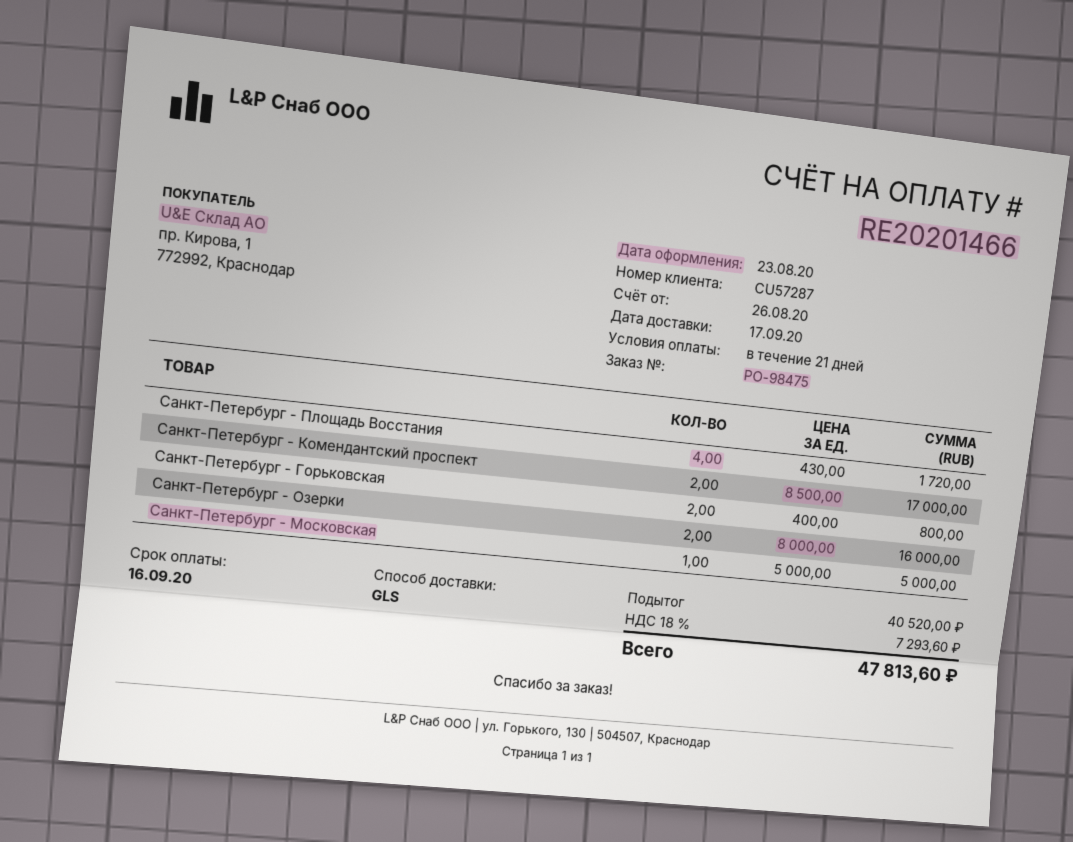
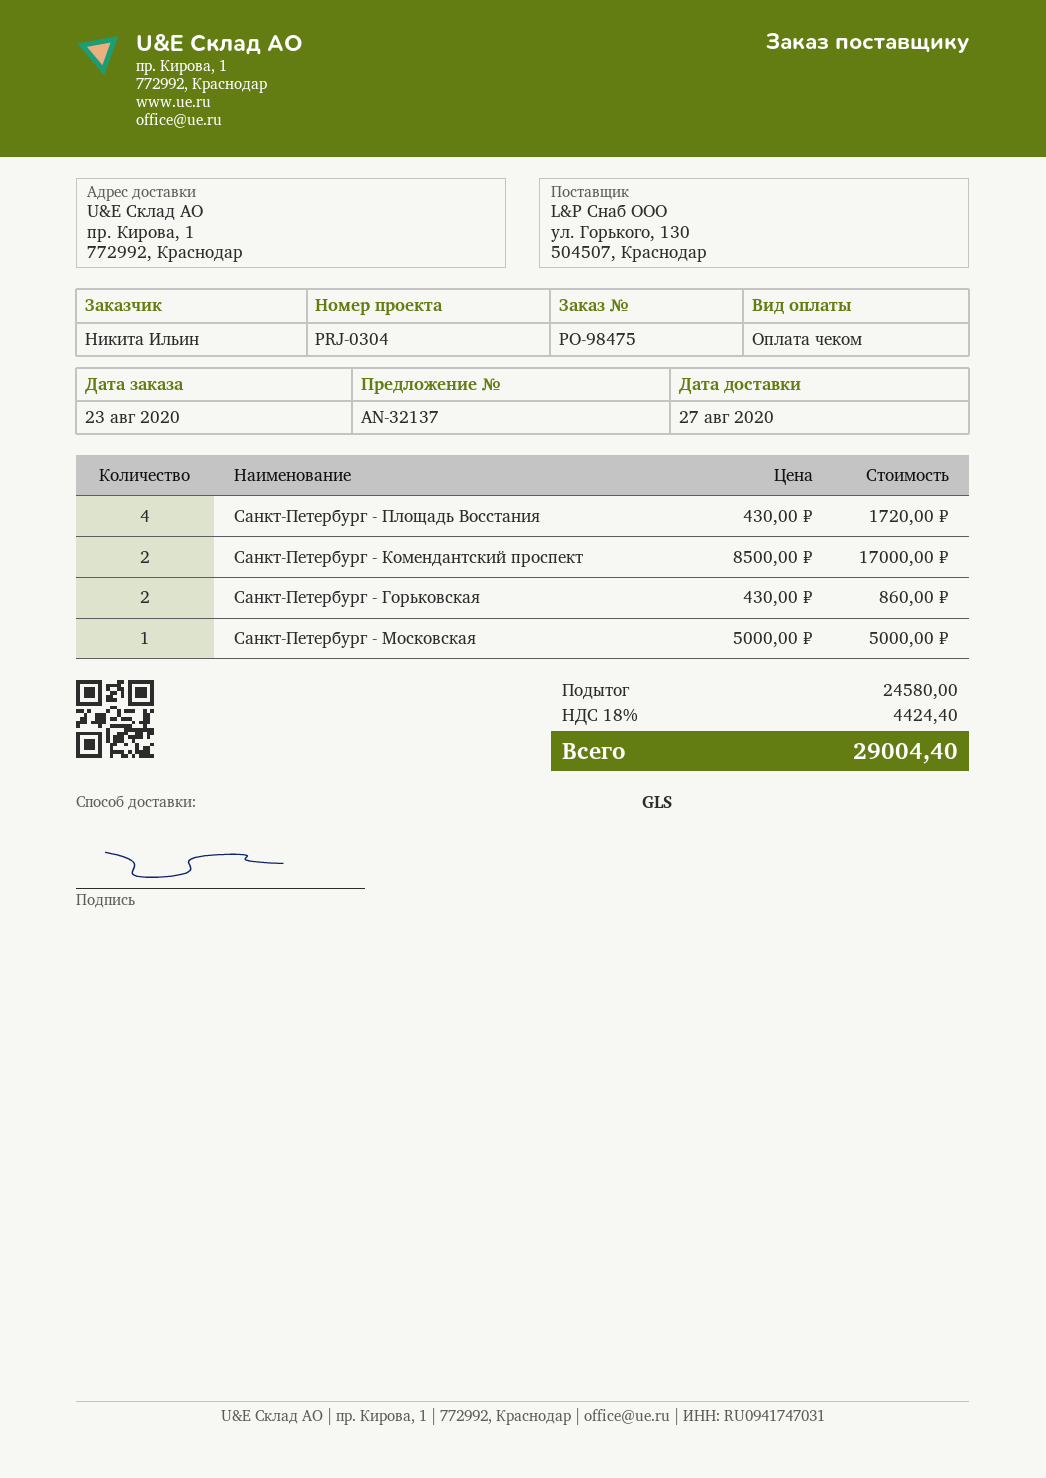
delivery date: 2020-09-17 -> 2020-08-27
Санкт-Петербург - Горьковская: 2 x 400.00 = 800.00 -> 2 x 430.00 = 860.00
Санкт-Петербург - Озерки: 2 x 8000.00 = 16000.00 -> none
subtotal: 40520.00 -> 24580.00
tax: 18% = 7293.60 -> 18% = 4424.40
total: 47813.60 -> 29004.40

